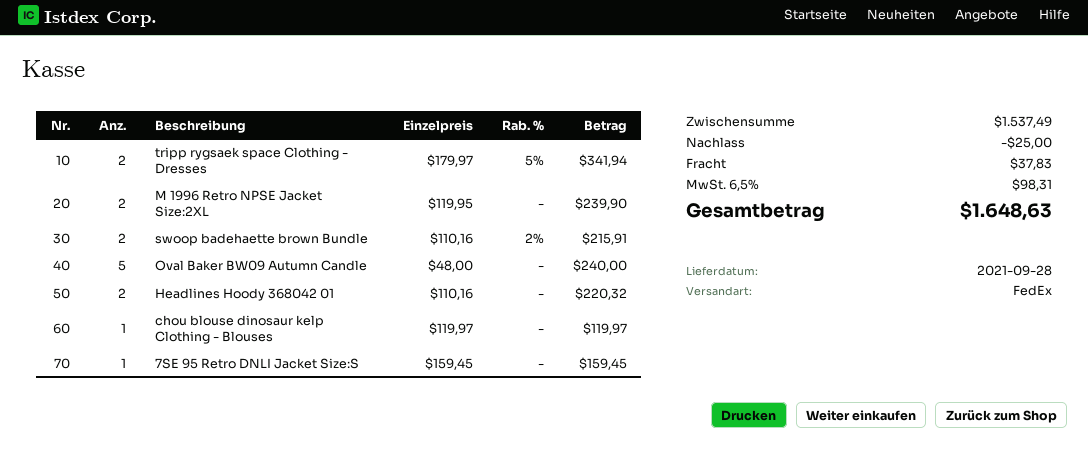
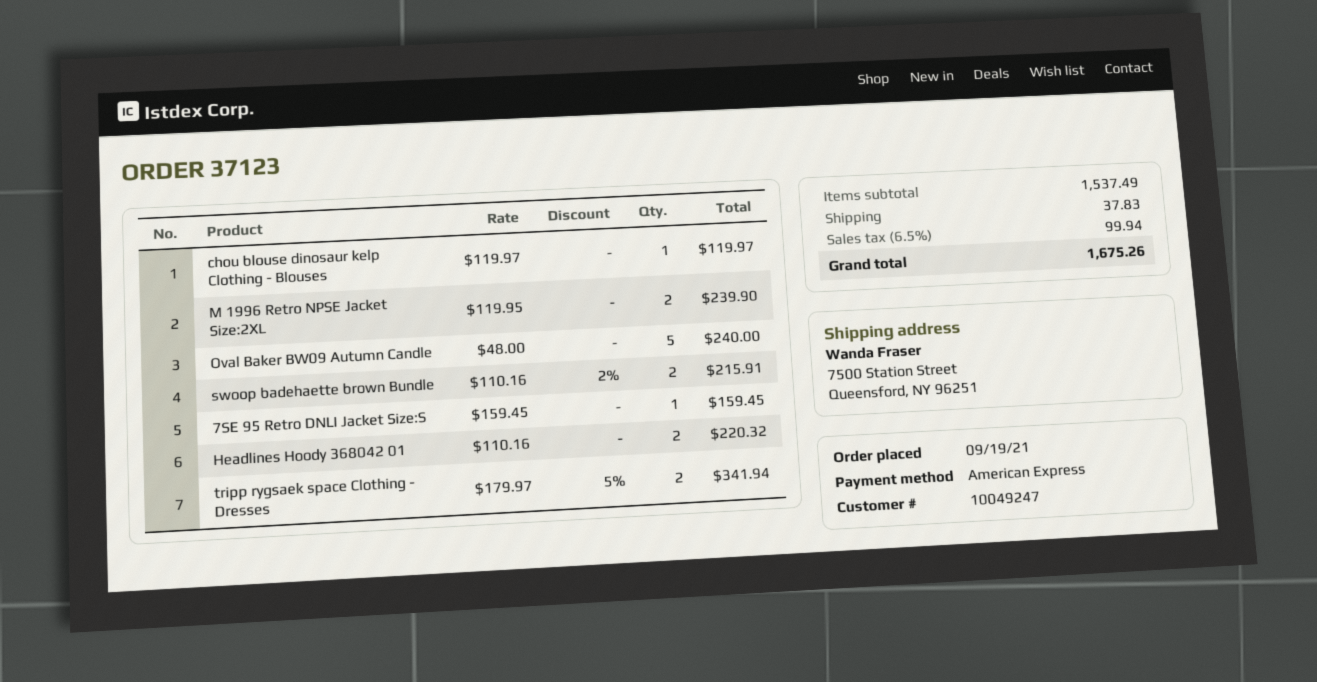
discount: 25.00 -> none
tax: 6.5% = 98.31 -> 6.5% = 99.94
total: 1648.63 -> 1675.26

